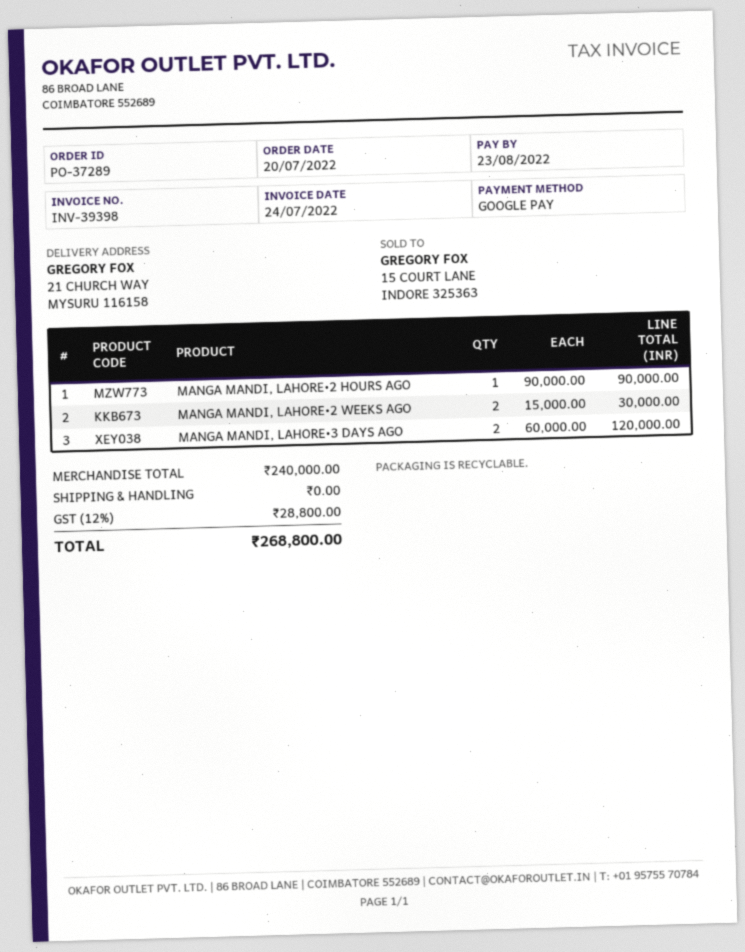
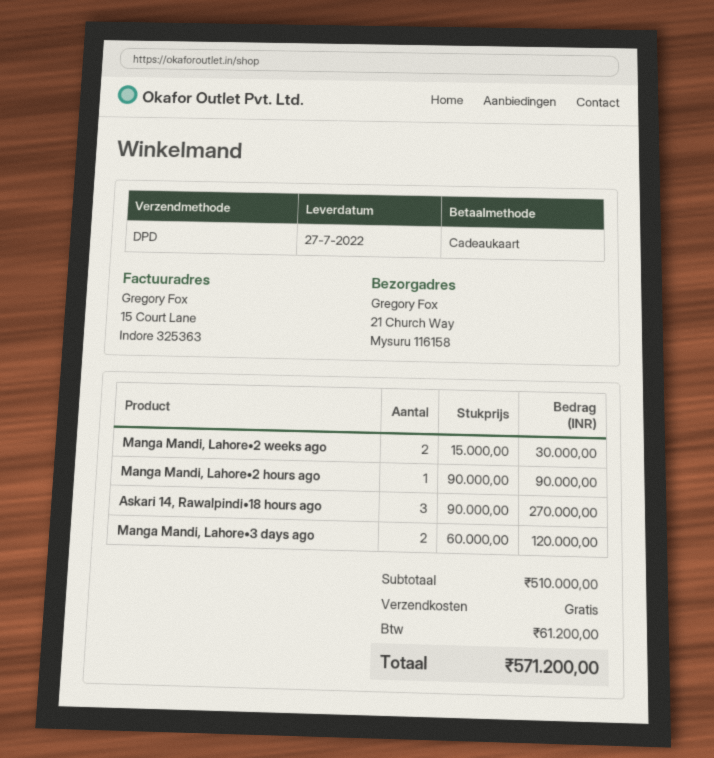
payment method: Google Pay -> gift card
Askari 14, Rawalpindi•18 hours ago: none -> 3 x 90000.00 = 270000.00
subtotal: 240000.00 -> 510000.00
tax: 28800.00 -> 61200.00
total: 268800.00 -> 571200.00

